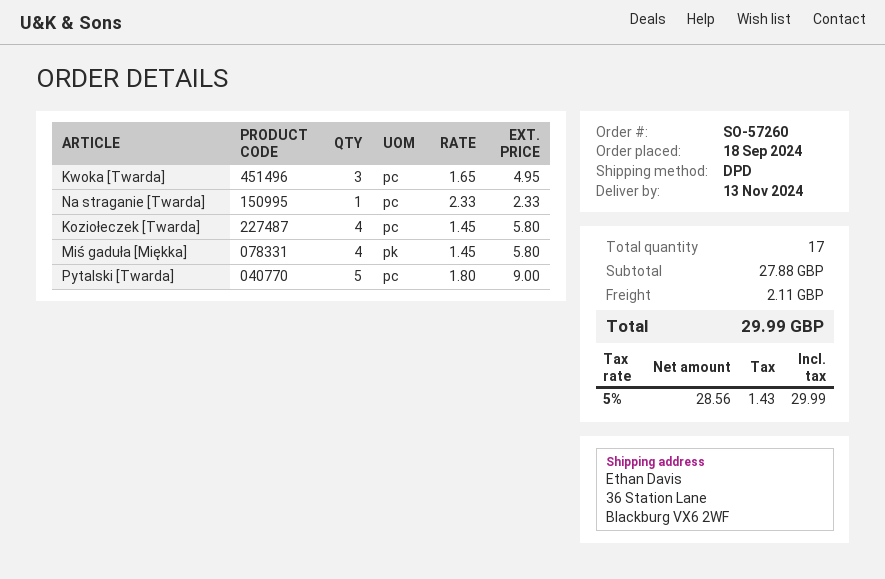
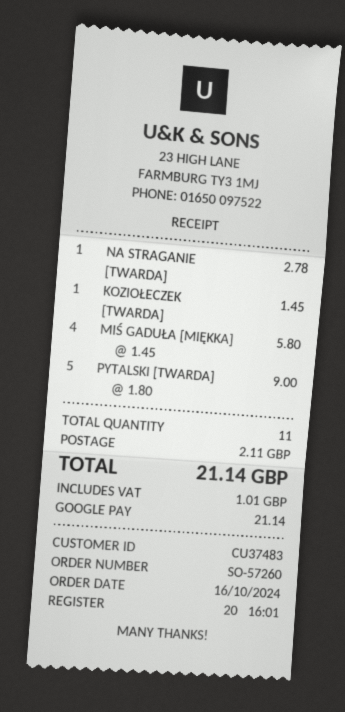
order date: 2024-09-18 -> 2024-10-16
Kwoka [Twarda]: 3 x 1.65 = 4.95 -> none
Na straganie [Twarda]: 1 x 2.33 = 2.33 -> 1 x 2.78 = 2.78
Koziołeczek [Twarda]: 4 x 1.45 = 5.80 -> 1 x 1.45 = 1.45
total quantity: 17 -> 11
tax: 1.43 -> 1.01
total: 29.99 -> 21.14

